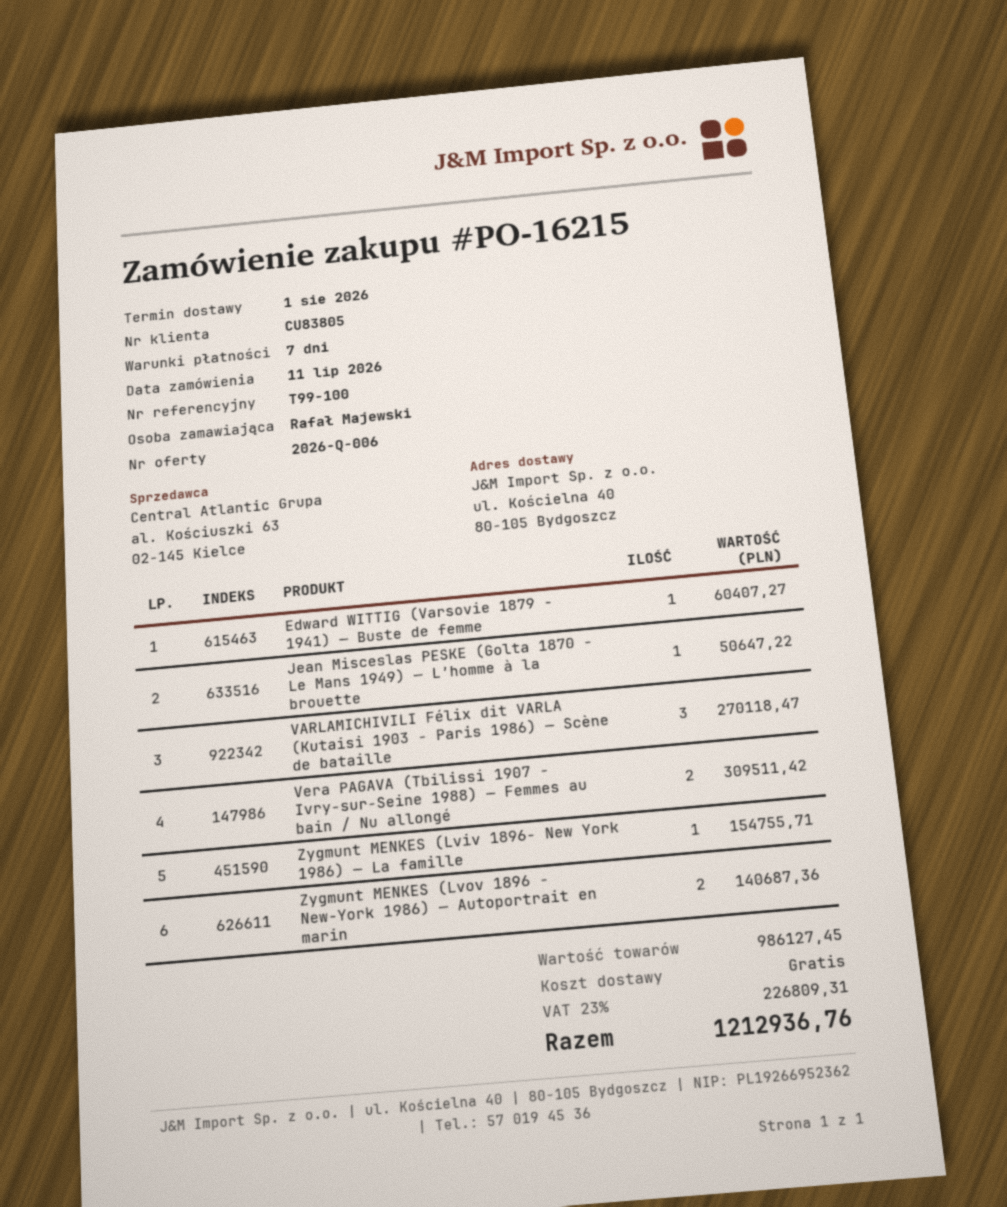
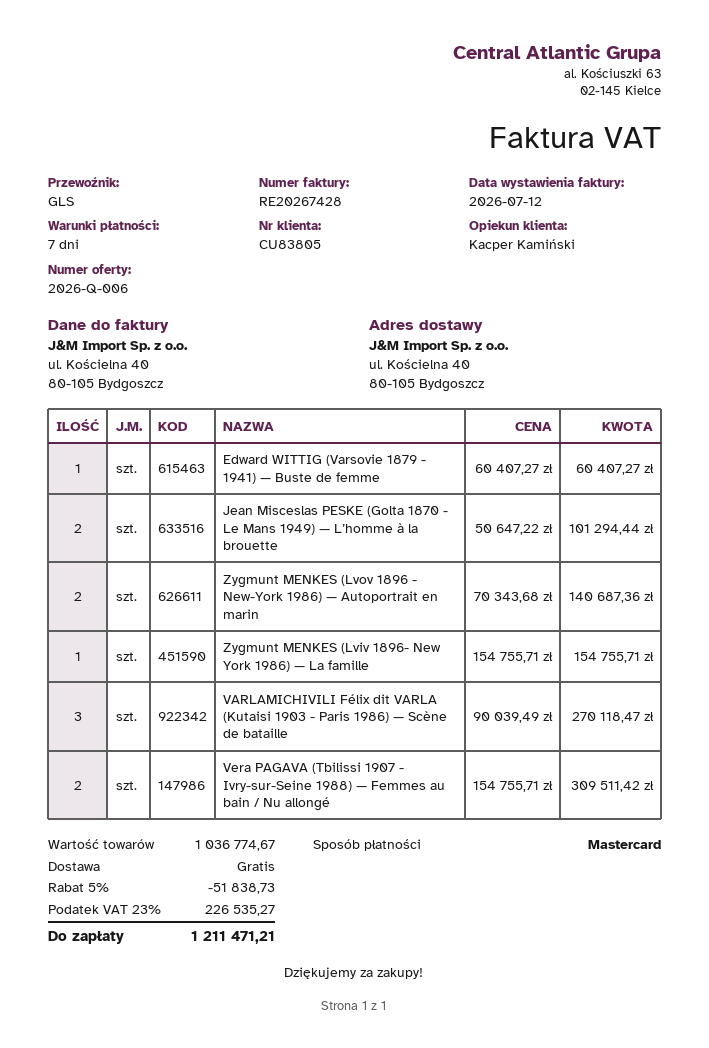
Jean Misceslas PESKE (Golta 1870 - Le Mans 1949) — L’homme à la brouette: 1 for 50647.22 -> 2 for 101294.44
subtotal: 986127.45 -> 1036774.67
discount: none -> 5% = 51838.73
tax: 23% = 226809.31 -> 23% = 226535.27
total: 1212936.76 -> 1211471.21

